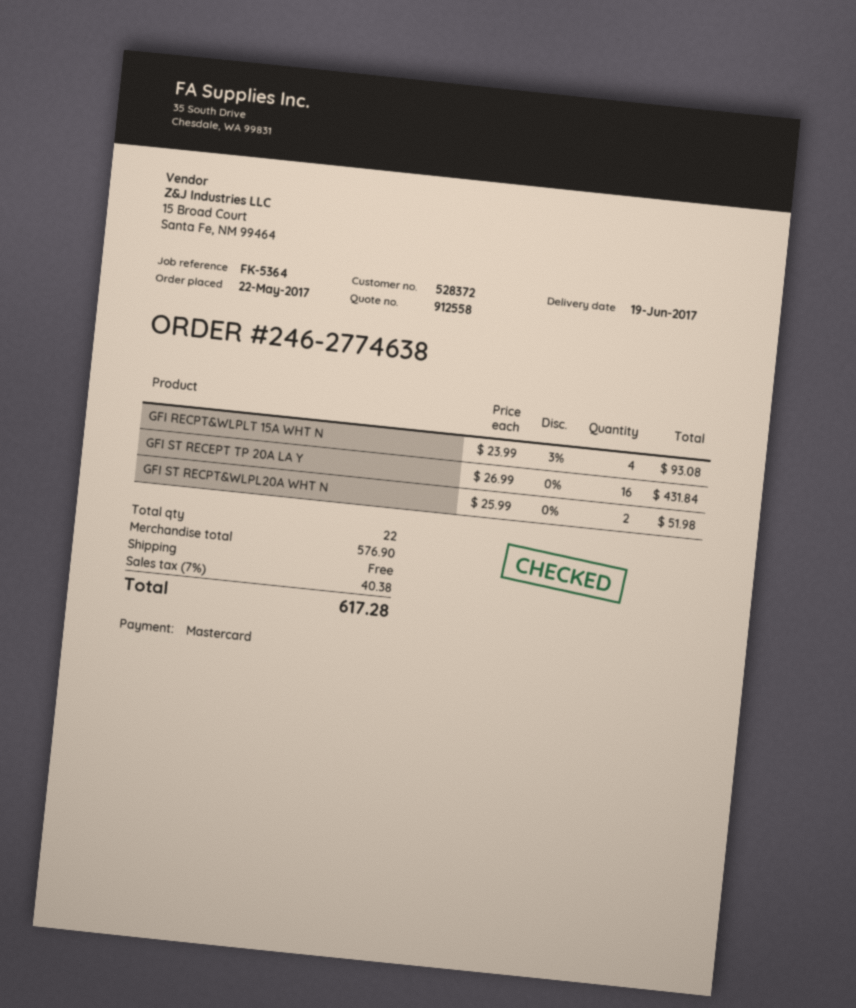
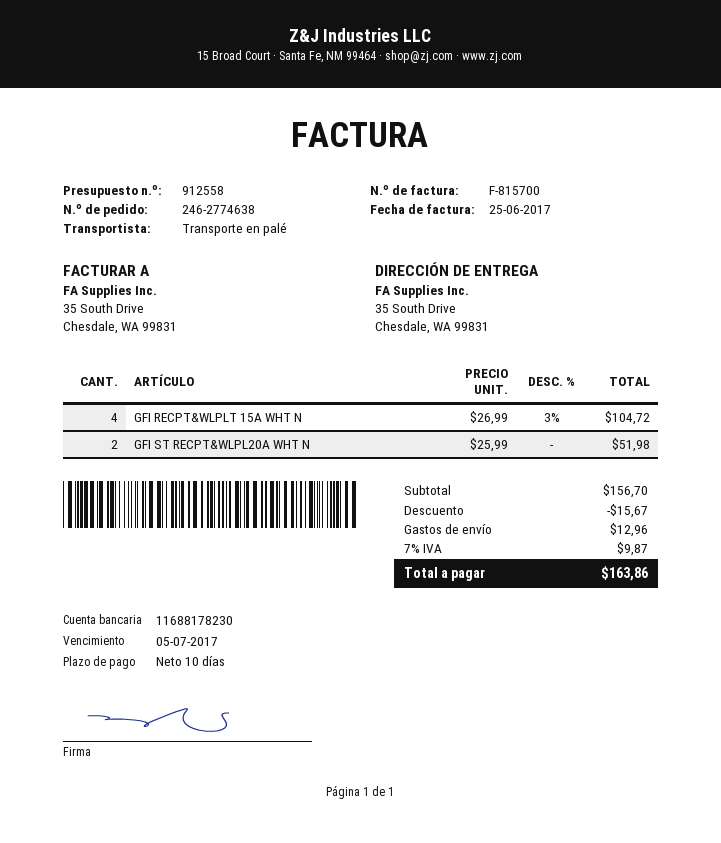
GFI RECPT&WLPLT 15A WHT N: 4 x 23.99 - 3% = 93.08 -> 4 x 26.99 - 3% = 104.72
GFI ST RECEPT TP 20A LA Y: 16 x 26.99 = 431.84 -> none
subtotal: 576.90 -> 156.70
discount: none -> 15.67
shipping: 0.00 -> 12.96
tax: 7% = 40.38 -> 7% = 9.87
total: 617.28 -> 163.86

